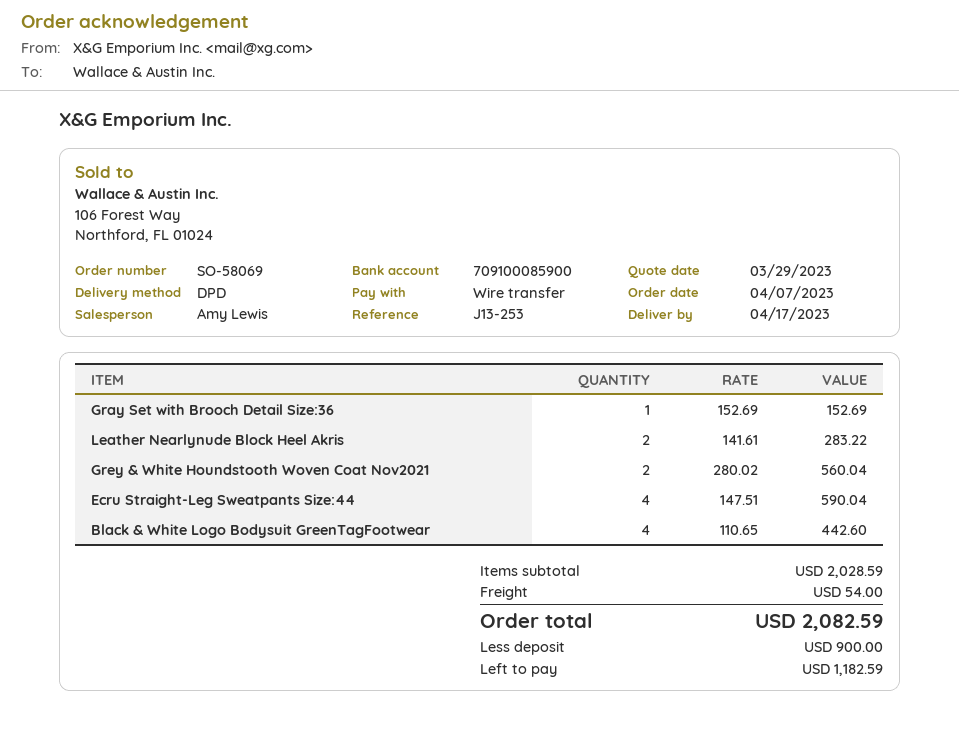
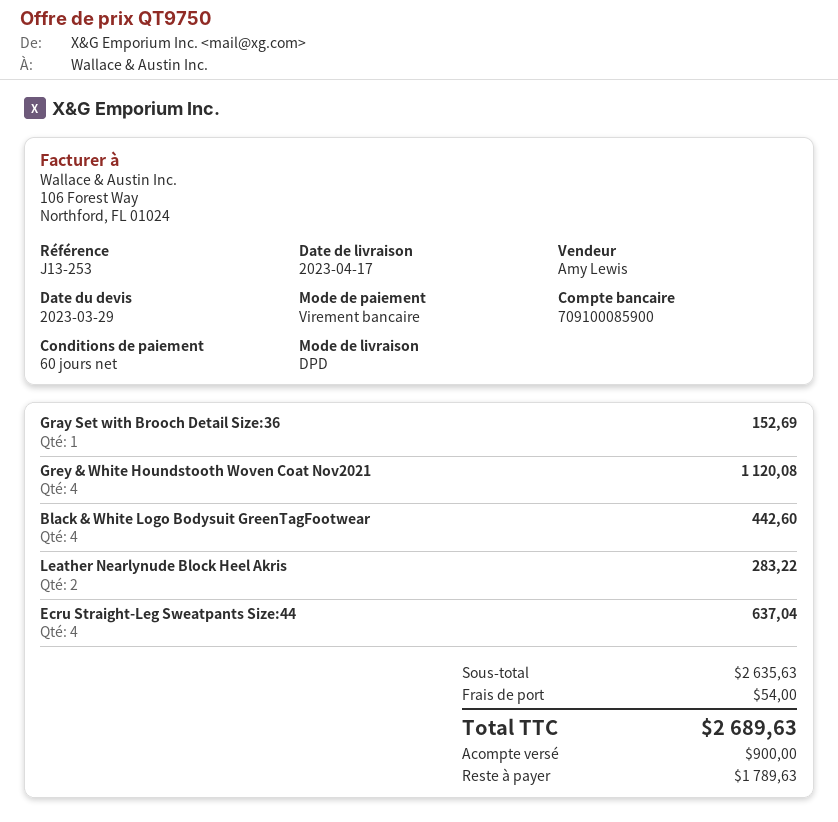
Grey & White Houndstooth Woven Coat Nov2021: 2 for 560.04 -> 4 for 1120.08
Ecru Straight-Leg Sweatpants Size:44: 4 for 590.04 -> 4 for 637.04
subtotal: 2028.59 -> 2635.63
total: 2082.59 -> 2689.63
balance: 1182.59 -> 1789.63

